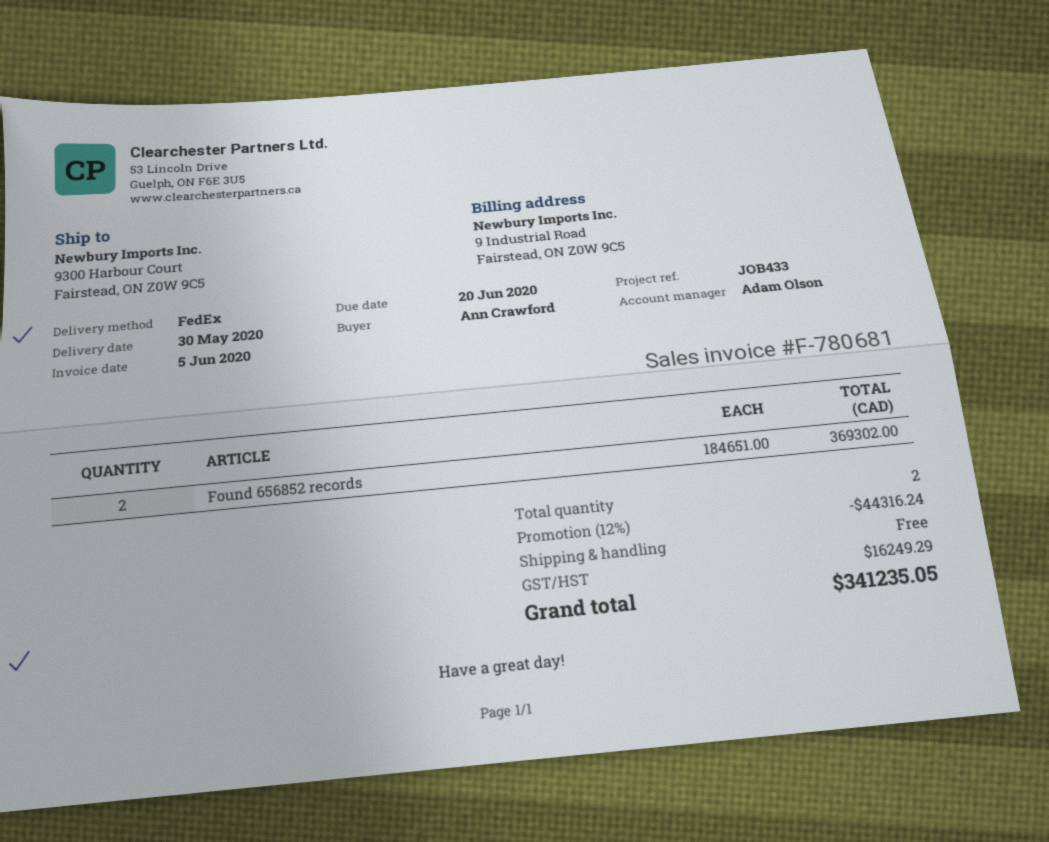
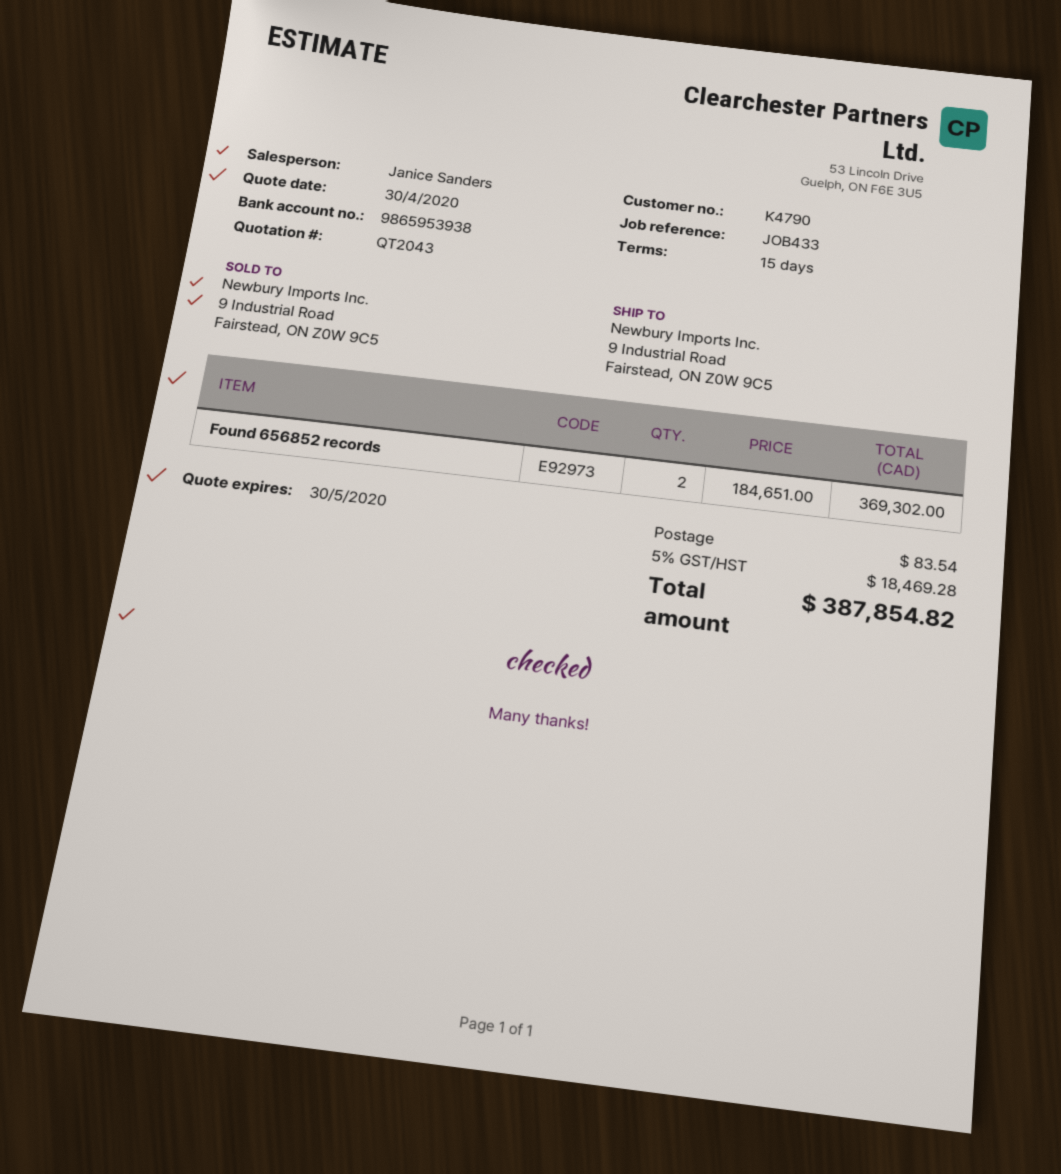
sales rep: Adam Olson -> Janice Sanders
ship to: 9300 Harbour Court, Fairstead, ON Z0W 9C5 -> 9 Industrial Road, Fairstead, ON Z0W 9C5
discount: 12% = 44316.24 -> none
shipping: 0.00 -> 83.54
tax: 16249.29 -> 18469.28
total: 341235.05 -> 387854.82

